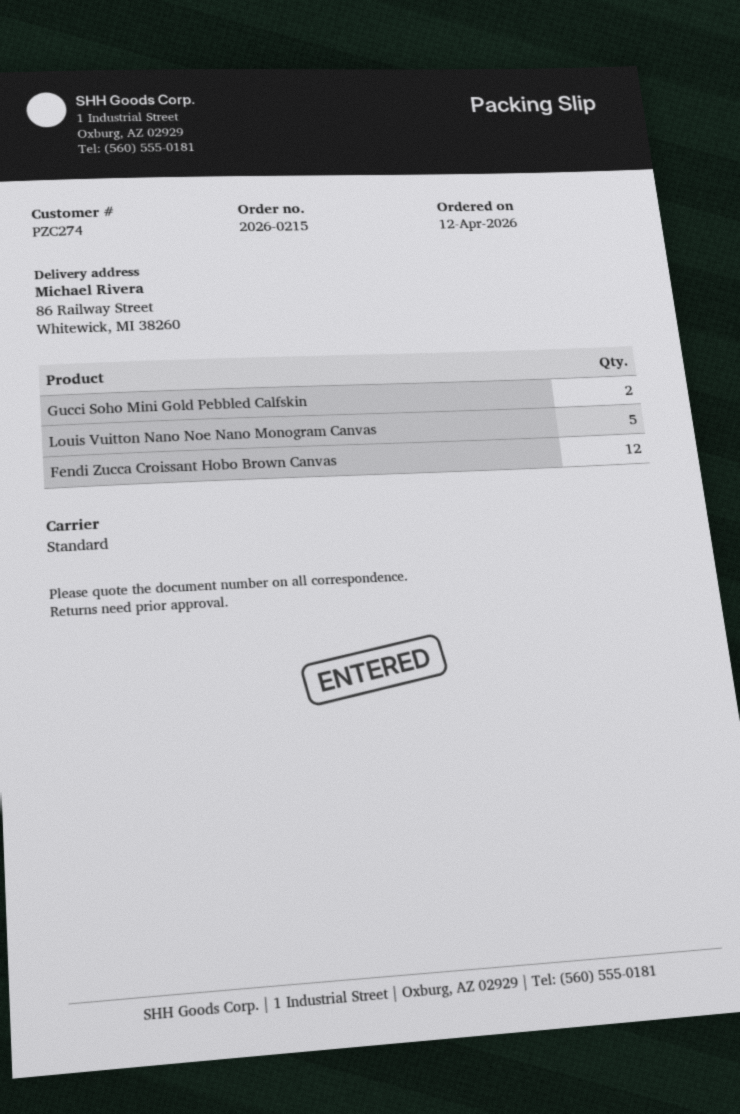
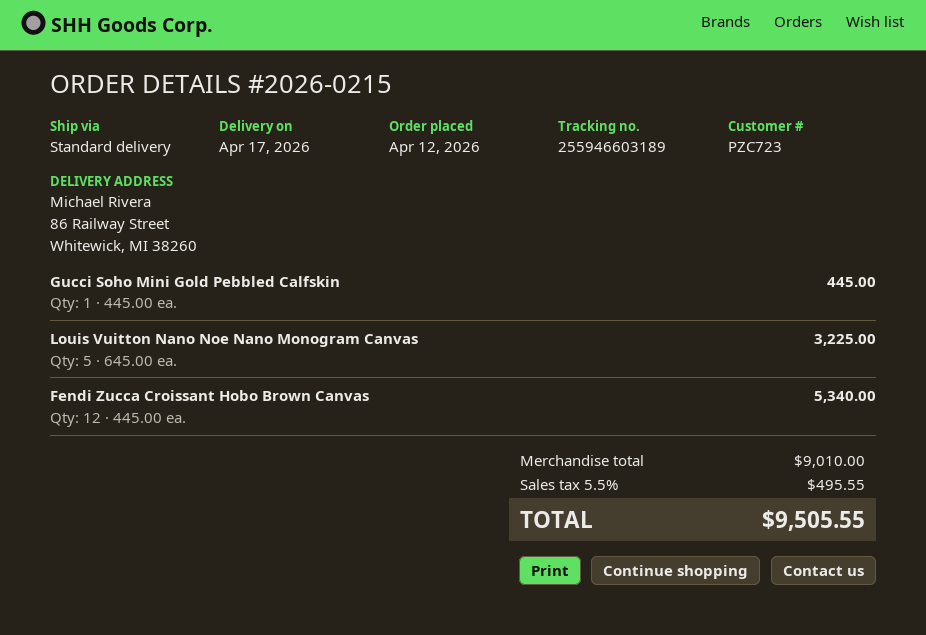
customer number: PZC274 -> PZC723
Gucci Soho Mini Gold Pebbled Calfskin: 2 -> 1

